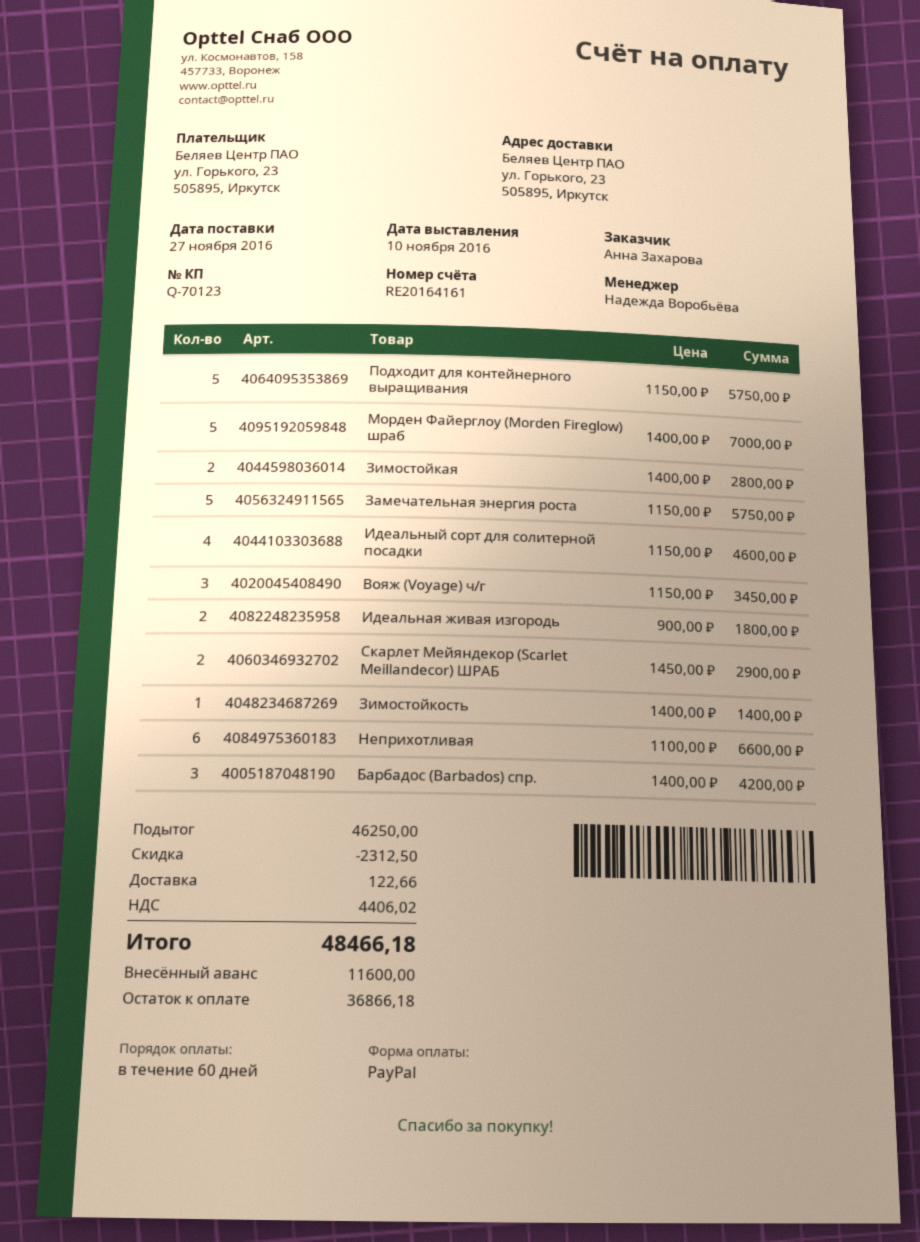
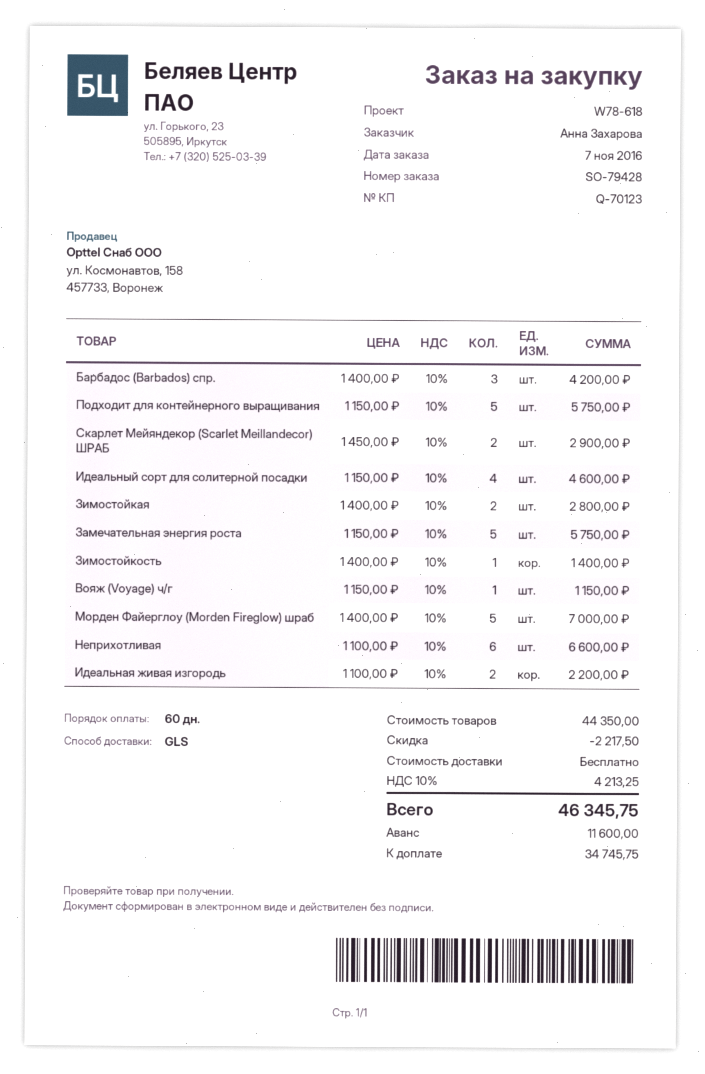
Вояж (Voyage) ч/г: 3 x 1150.00 = 3450.00 -> 1 x 1150.00 = 1150.00
Идеальная живая изгородь: 2 x 900.00 = 1800.00 -> 2 x 1100.00 = 2200.00
subtotal: 46250.00 -> 44350.00
discount: 2312.50 -> 2217.50
shipping: 122.66 -> 0.00
tax: 4406.02 -> 4213.25
total: 48466.18 -> 46345.75
balance: 36866.18 -> 34745.75

